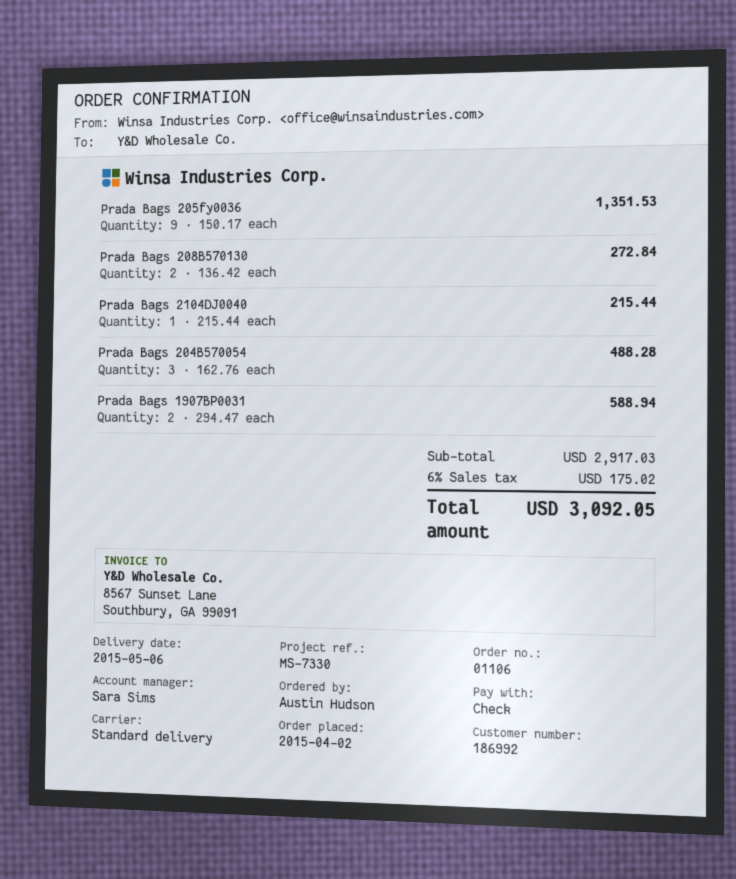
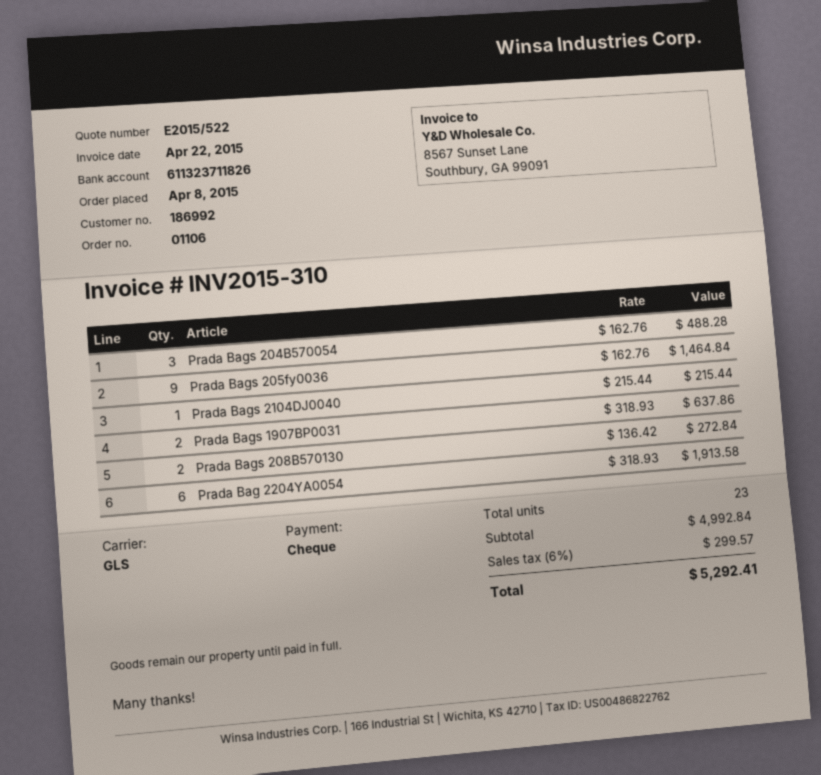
order date: 2015-04-02 -> 2015-04-08
shipping method: standard -> GLS
Prada Bags 205fy0036: 9 x 150.17 = 1351.53 -> 9 x 162.76 = 1464.84
Prada Bags 1907BP0031: 2 x 294.47 = 588.94 -> 2 x 318.93 = 637.86
Prada Bag 2204YA0054: none -> 6 x 318.93 = 1913.58
subtotal: 2917.03 -> 4992.84
tax: 6% = 175.02 -> 6% = 299.57
total: 3092.05 -> 5292.41

